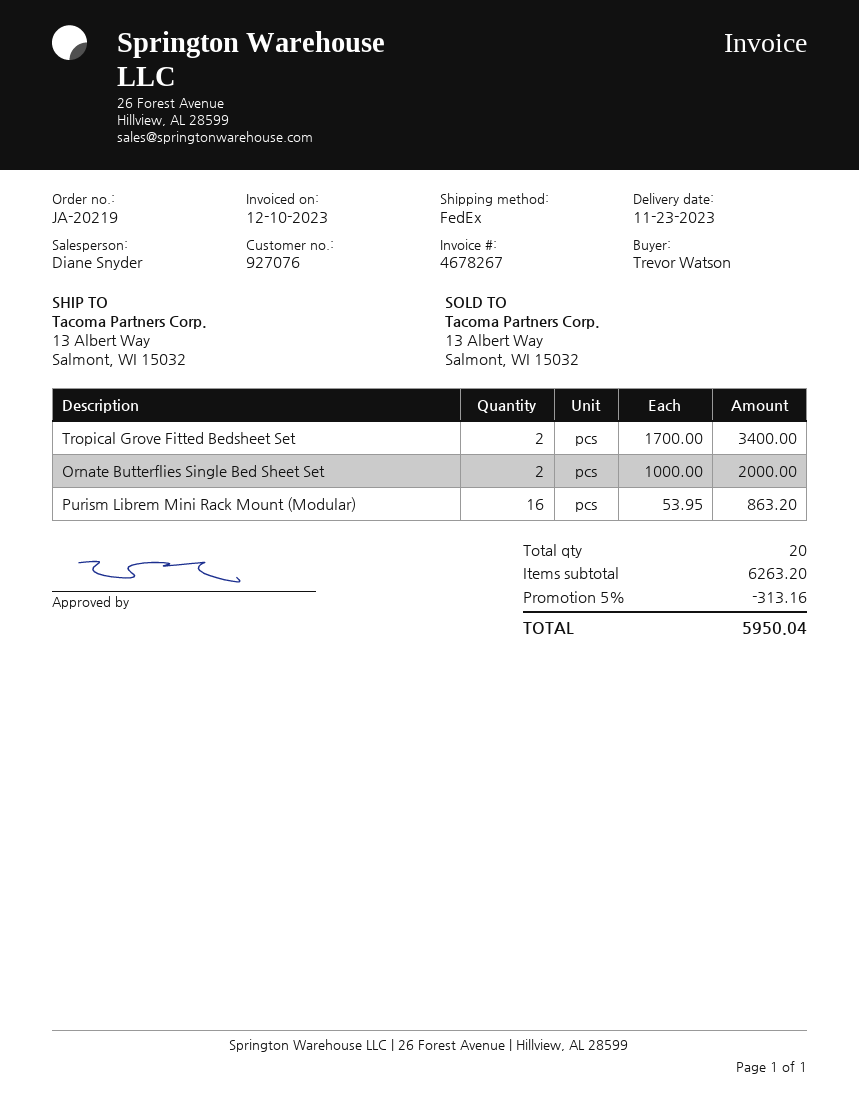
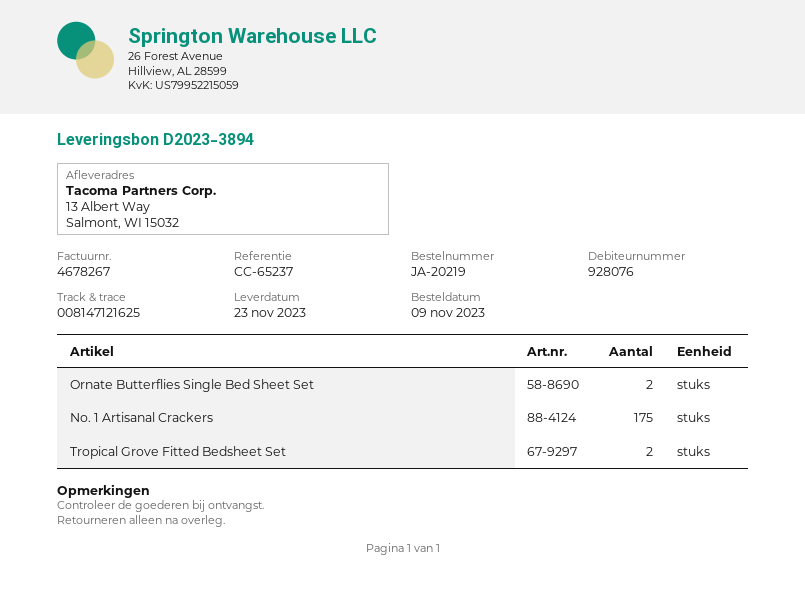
customer number: 927076 -> 928076
Purism Librem Mini Rack Mount (Modular): 16 -> none
No. 1 Artisanal Crackers: none -> 175

